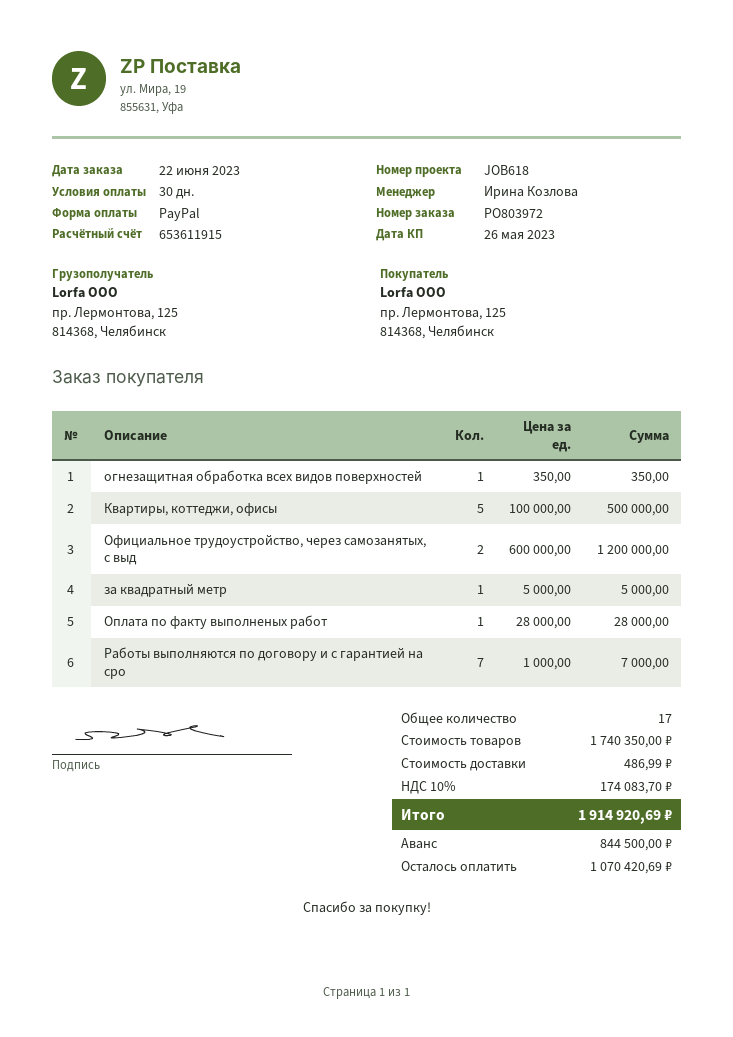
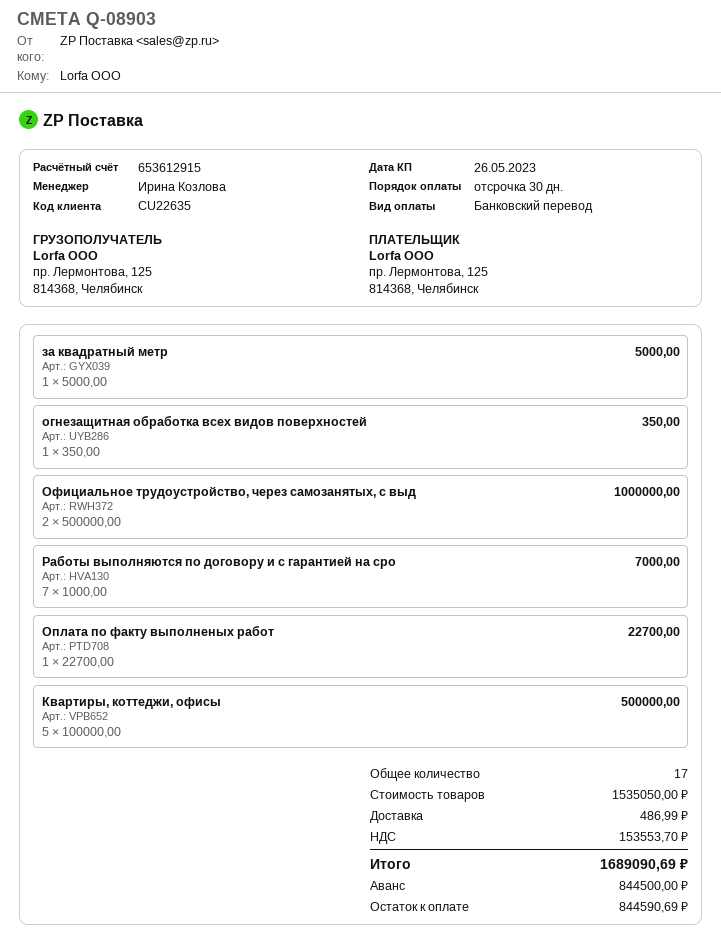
payment method: PayPal -> bank transfer
bank account: 653611915 -> 653612915
Официальное трудоустройство, через самозанятых, с выд: 2 x 600000.00 = 1200000.00 -> 2 x 500000.00 = 1000000.00
Оплата по факту выполненых работ: 1 x 28000.00 = 28000.00 -> 1 x 22700.00 = 22700.00
subtotal: 1740350.00 -> 1535050.00
tax: 174083.70 -> 153553.70
total: 1914920.69 -> 1689090.69
balance: 1070420.69 -> 844590.69

